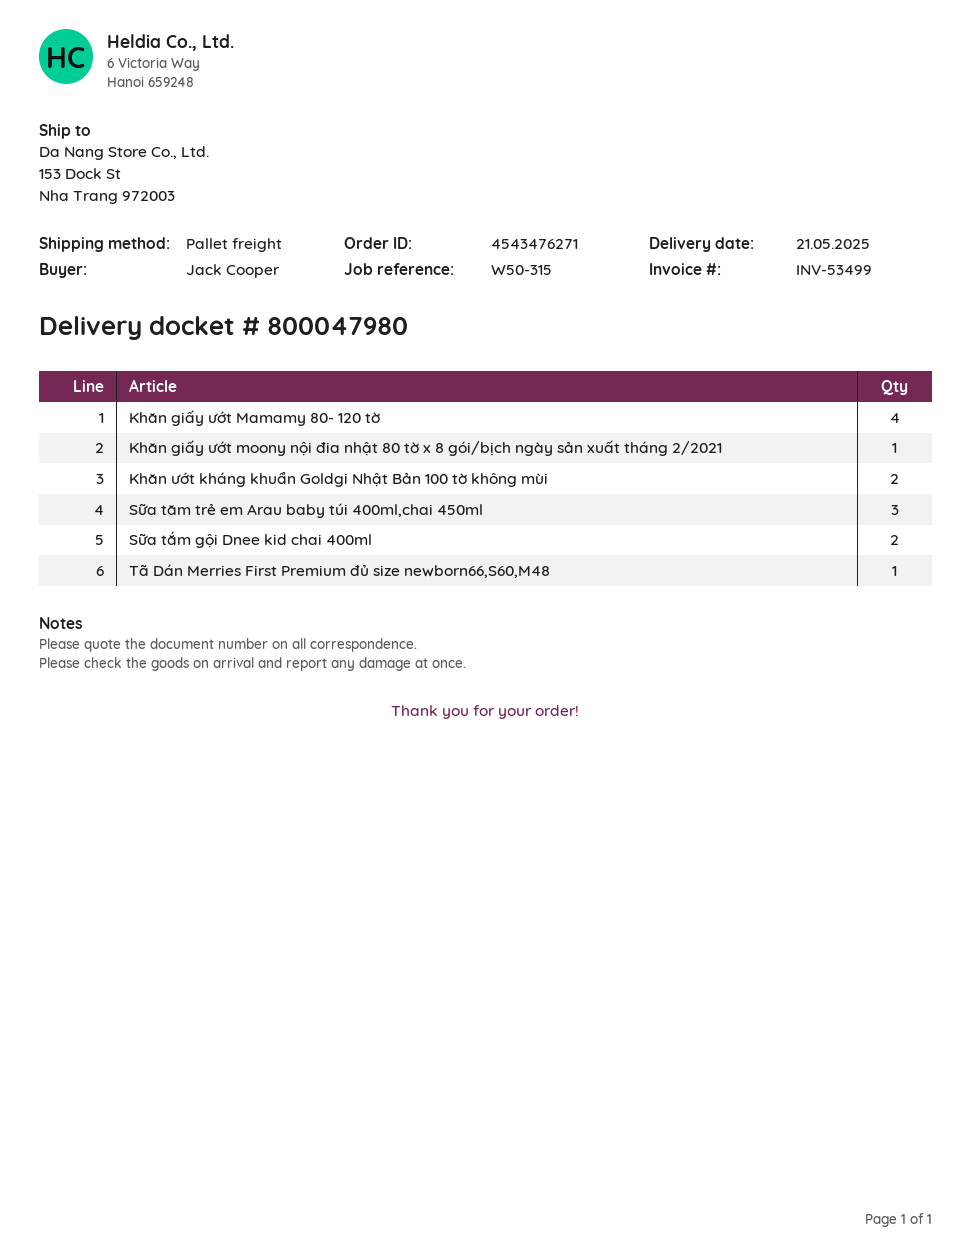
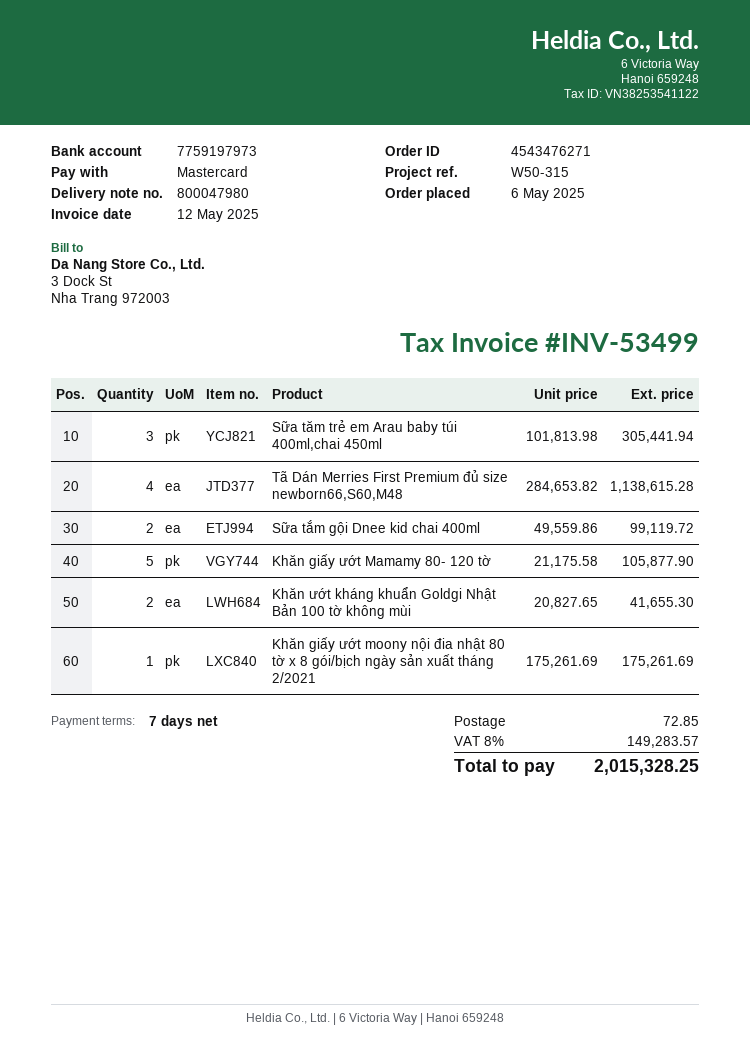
Khăn giấy ướt Mamamy 80- 120 tờ: 4 -> 5
Tã Dán Merries First Premium đủ size newborn66,S60,M48: 1 -> 4

